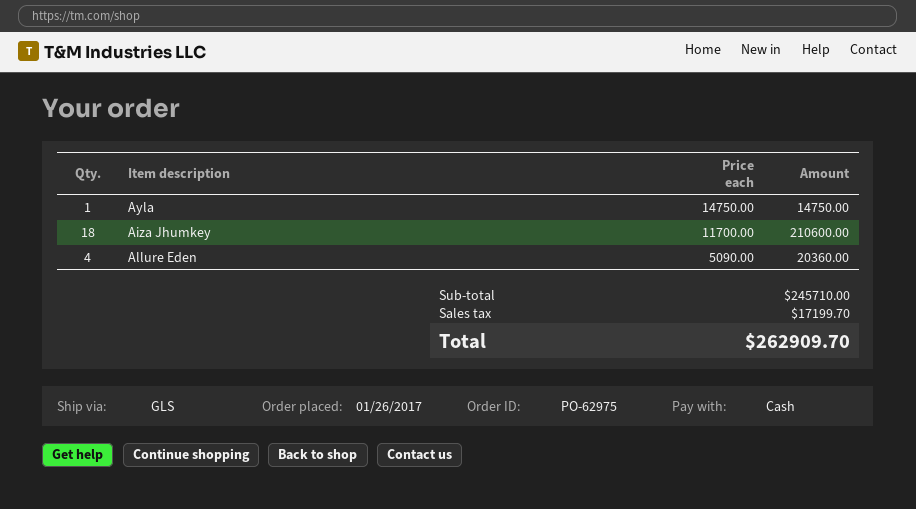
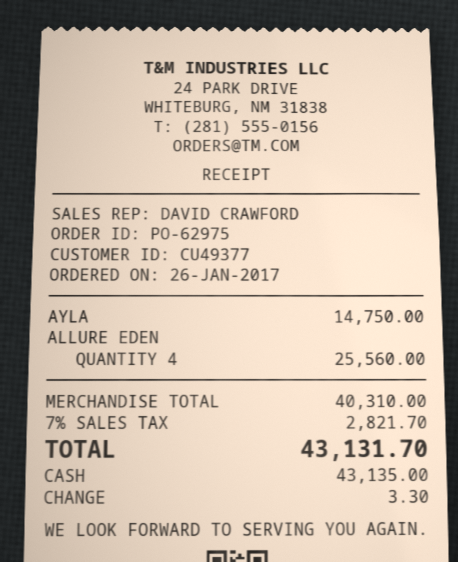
Aiza Jhumkey: 18 for 210600.00 -> none
Allure Eden: 4 for 20360.00 -> 4 for 25560.00
subtotal: 245710.00 -> 40310.00
tax: 17199.70 -> 2821.70
total: 262909.70 -> 43131.70

